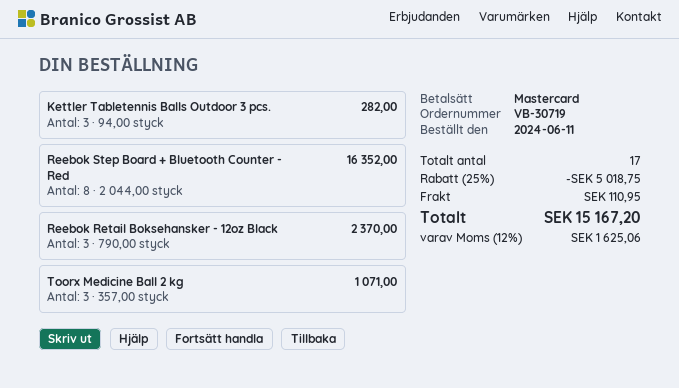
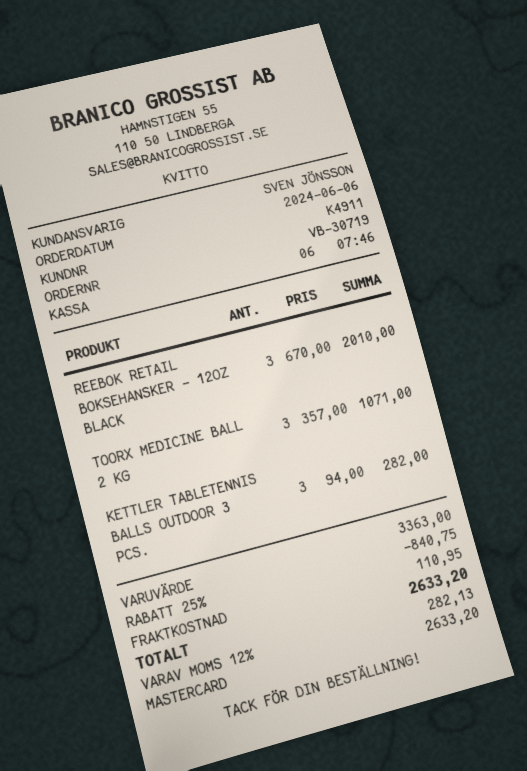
order date: 2024-06-11 -> 2024-06-06
Reebok Step Board + Bluetooth Counter - Red: 8 x 2044.00 = 16352.00 -> none
Reebok Retail Boksehansker - 12oz Black: 3 x 790.00 = 2370.00 -> 3 x 670.00 = 2010.00
discount: 25% = 5018.75 -> 25% = 840.75
tax: 12% = 1625.06 -> 12% = 282.13
total: 15167.20 -> 2633.20

